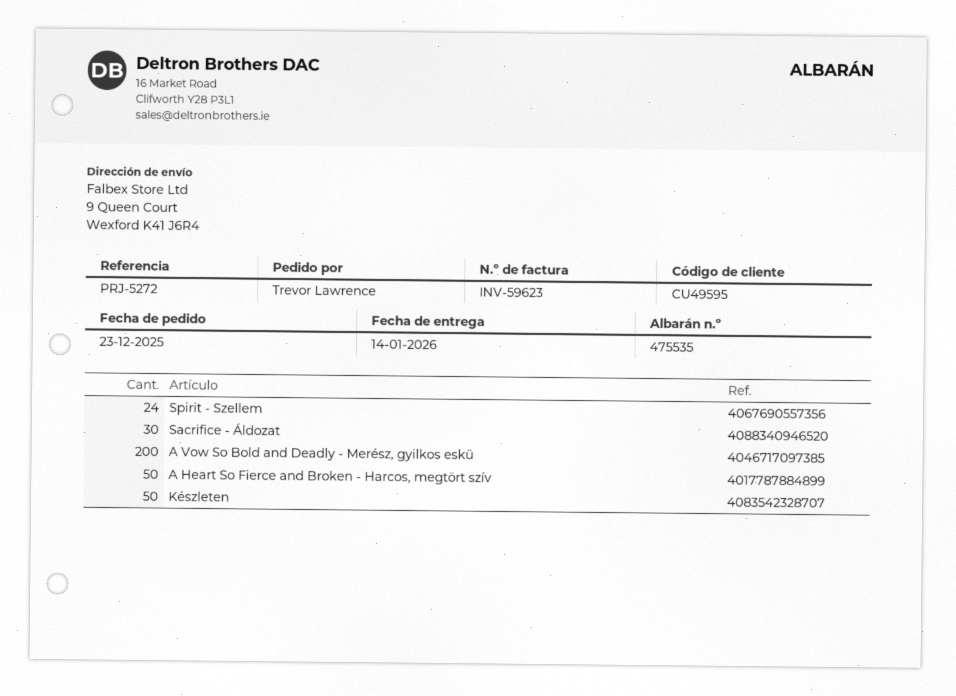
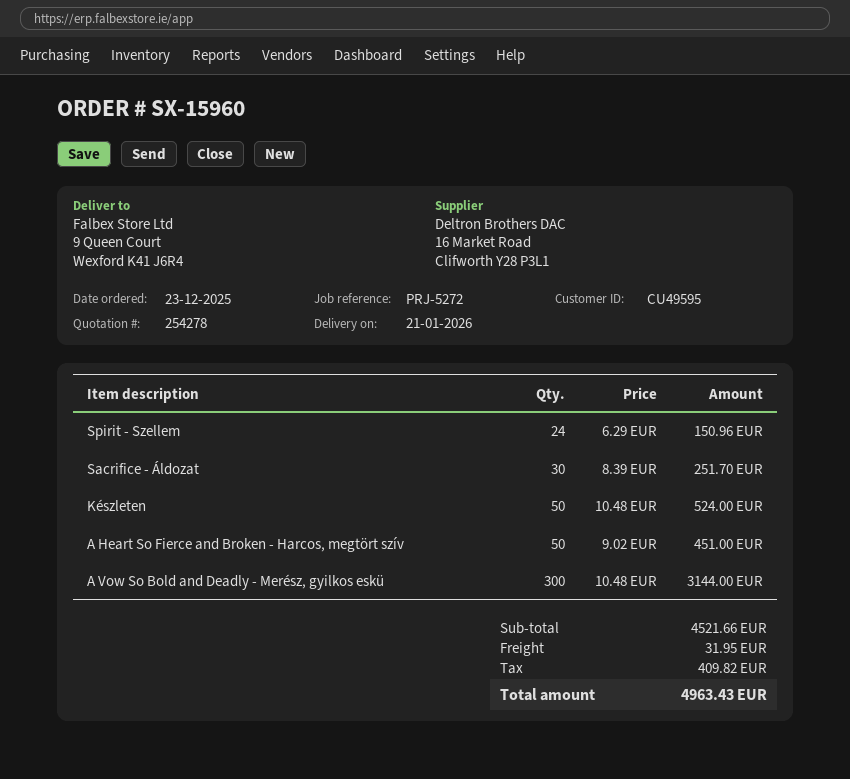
delivery date: 2026-01-14 -> 2026-01-21
A Vow So Bold and Deadly - Merész, gyilkos eskü: 200 -> 300

